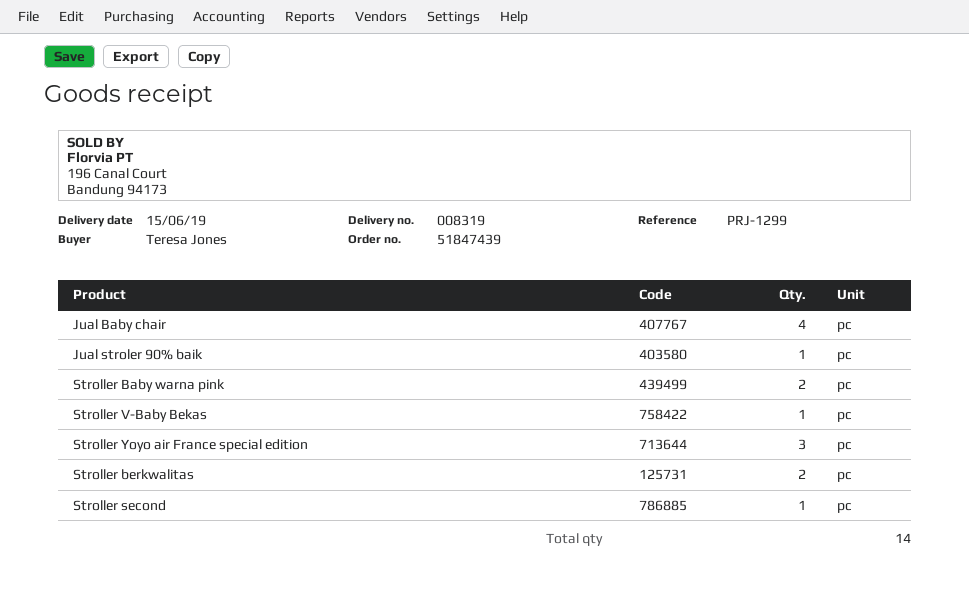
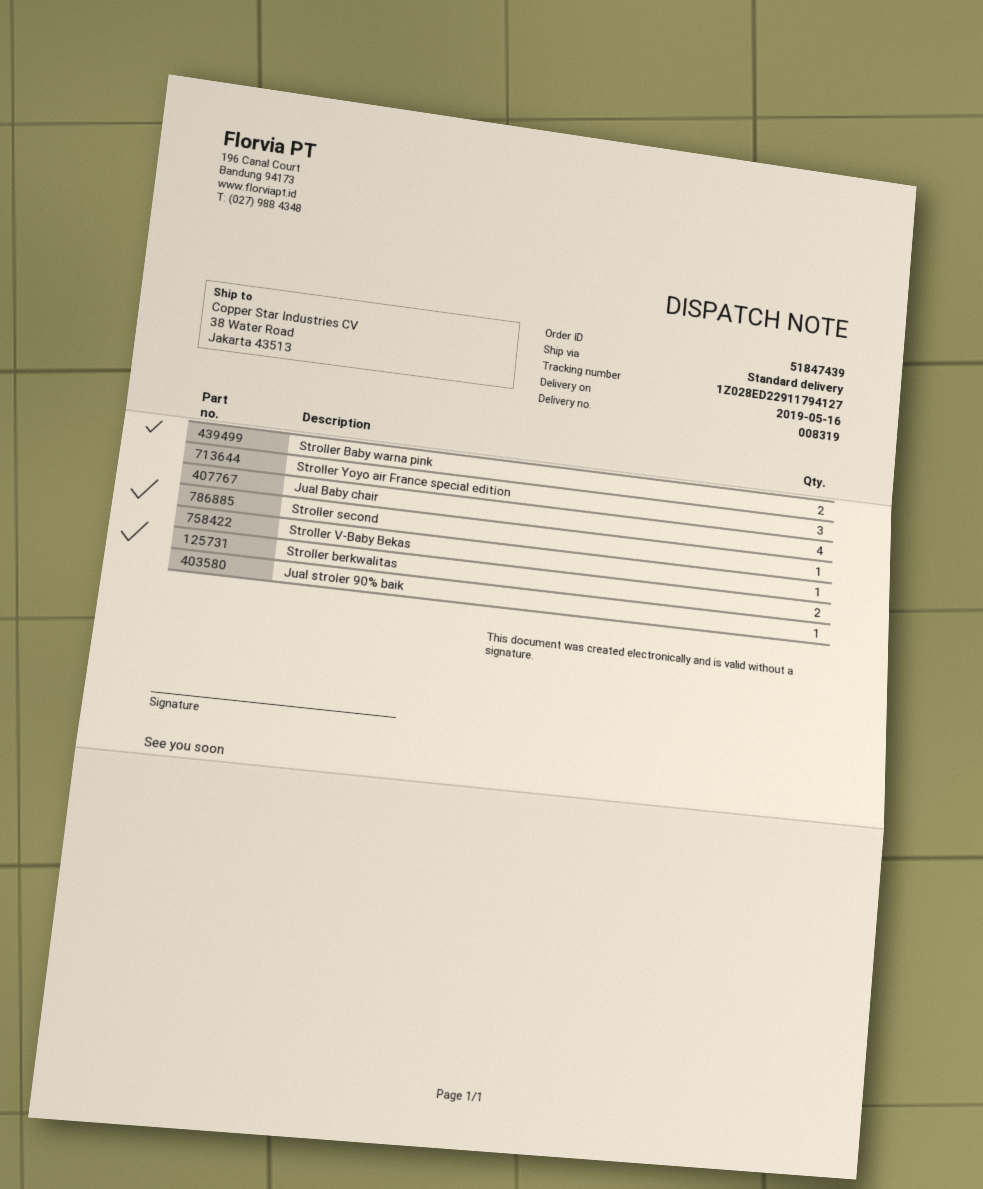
delivery date: 2019-06-15 -> 2019-05-16

